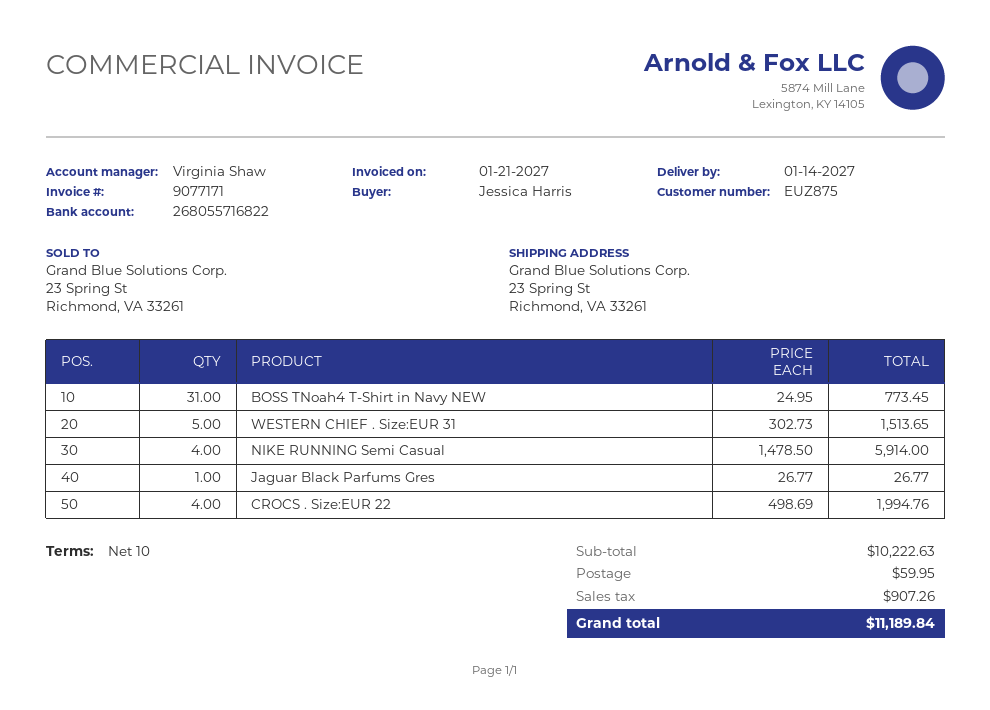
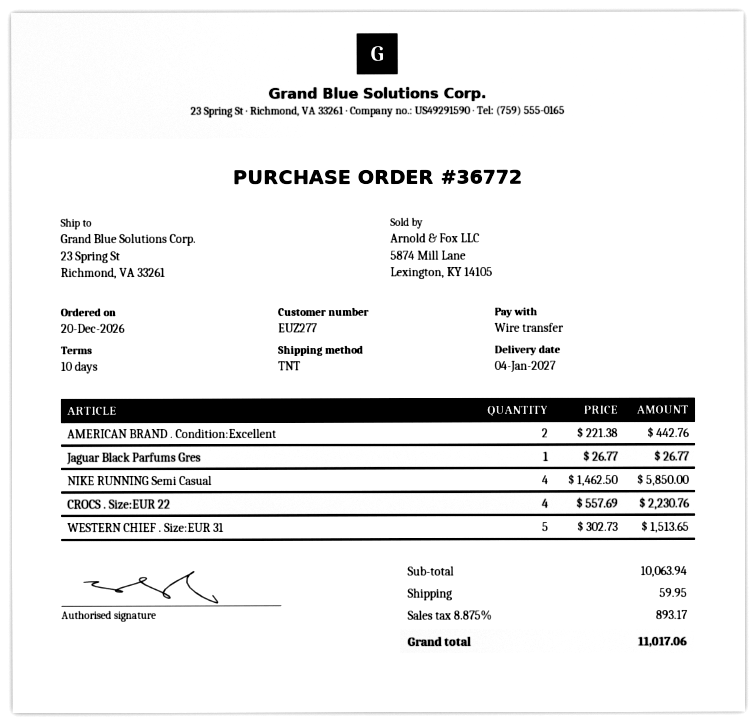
delivery date: 2027-01-14 -> 2027-01-04
customer number: EUZ875 -> EUZ277
BOSS TNoah4 T-Shirt in Navy NEW: 31 x 24.95 = 773.45 -> none
NIKE RUNNING Semi Casual: 4 x 1478.50 = 5914.00 -> 4 x 1462.50 = 5850.00
CROCS . Size:EUR 22: 4 x 498.69 = 1994.76 -> 4 x 557.69 = 2230.76
AMERICAN BRAND . Condition:Excellent: none -> 2 x 221.38 = 442.76
subtotal: 10222.63 -> 10063.94
tax: 907.26 -> 893.17
total: 11189.84 -> 11017.06

